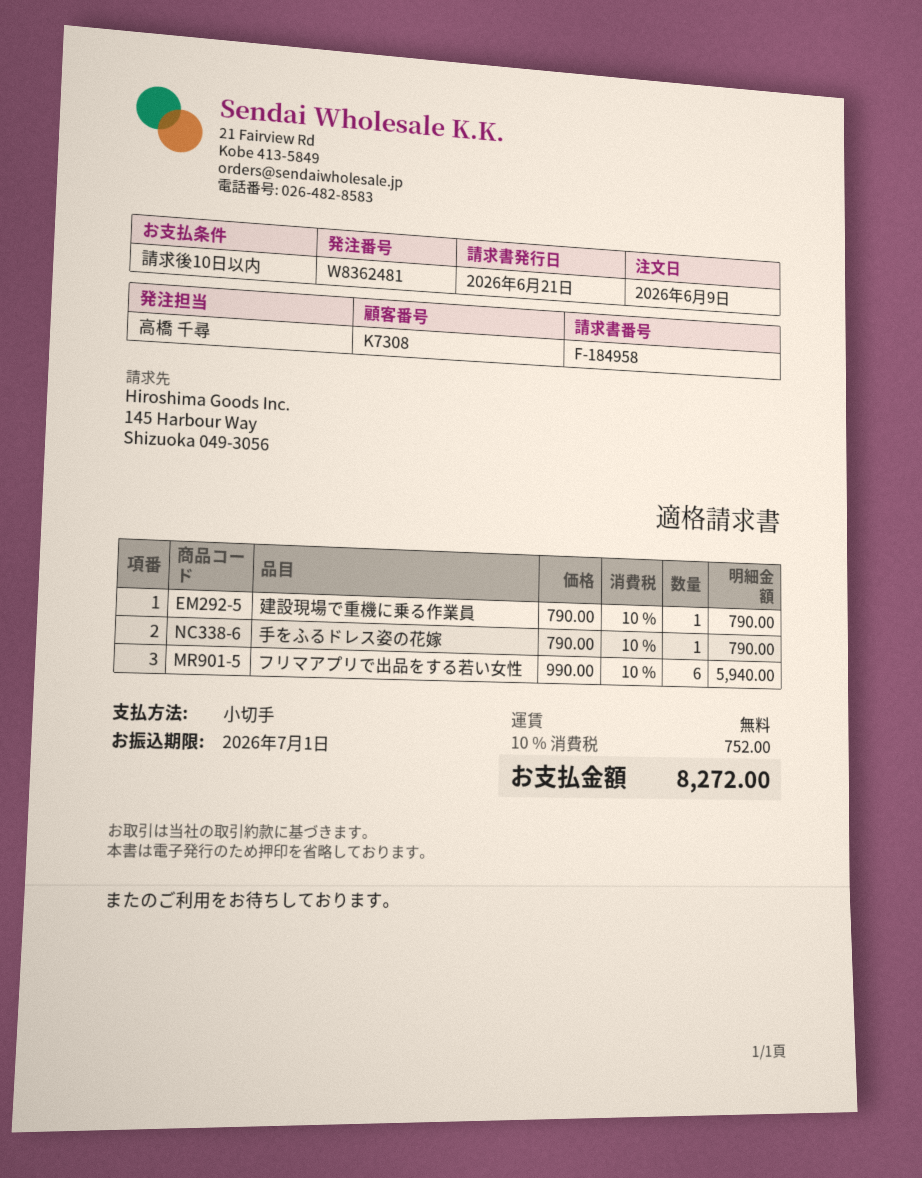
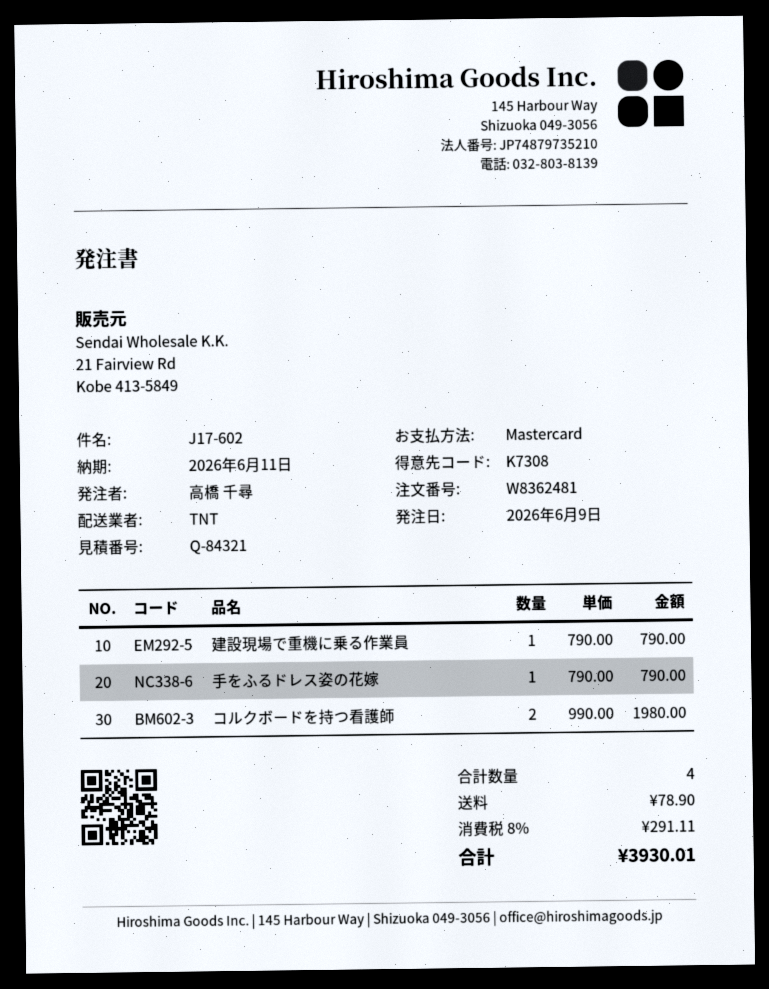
payment method: cheque -> Mastercard
フリマアプリで出品をする若い女性: 6 x 990.00 = 5940.00 -> none
コルクボードを持つ看護師: none -> 2 x 990.00 = 1980.00
shipping: 0.00 -> 78.90
tax: 10% = 752.00 -> 8% = 291.11
total: 8272.00 -> 3930.01

